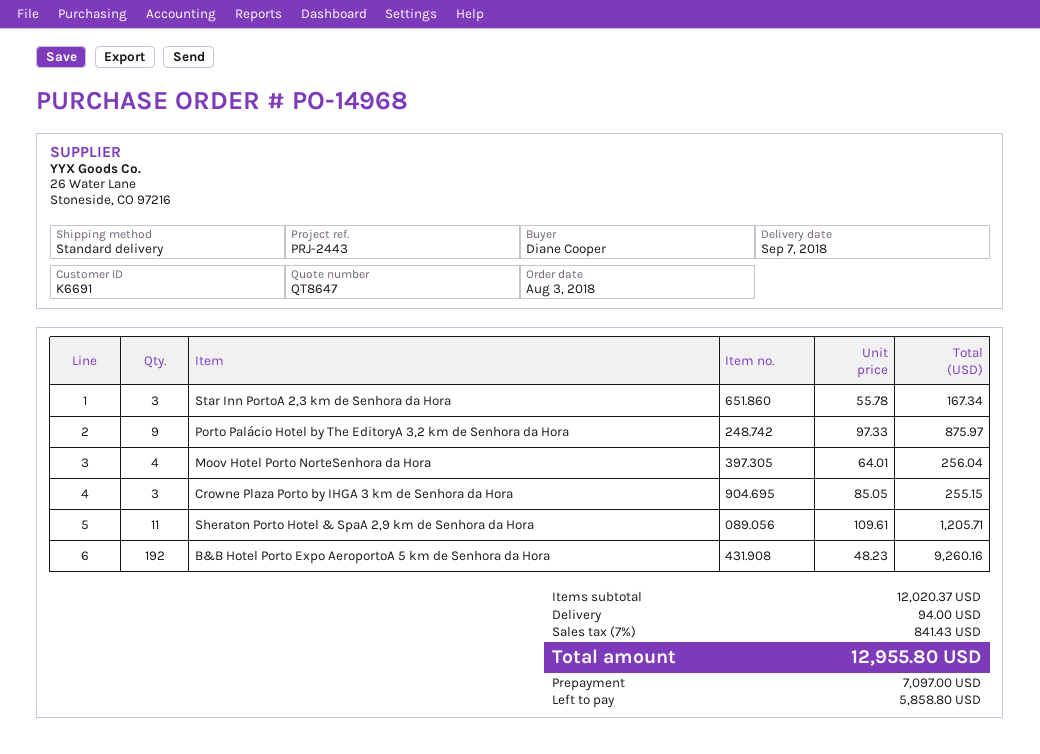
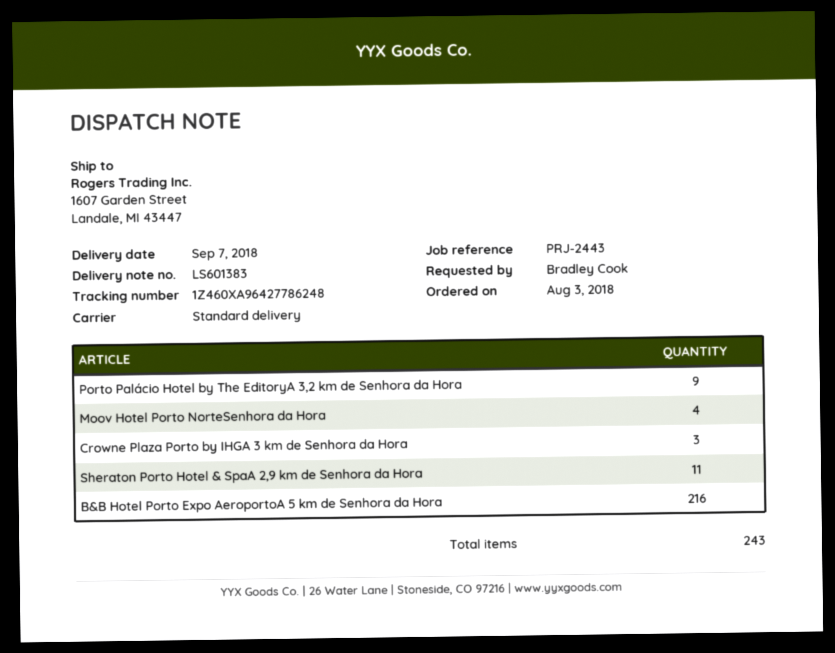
ordered by: Diane Cooper -> Bradley Cook
Star Inn PortoA 2,3 km de Senhora da Hora: 3 -> none
B&B Hotel Porto Expo AeroportoA 5 km de Senhora da Hora: 192 -> 216

